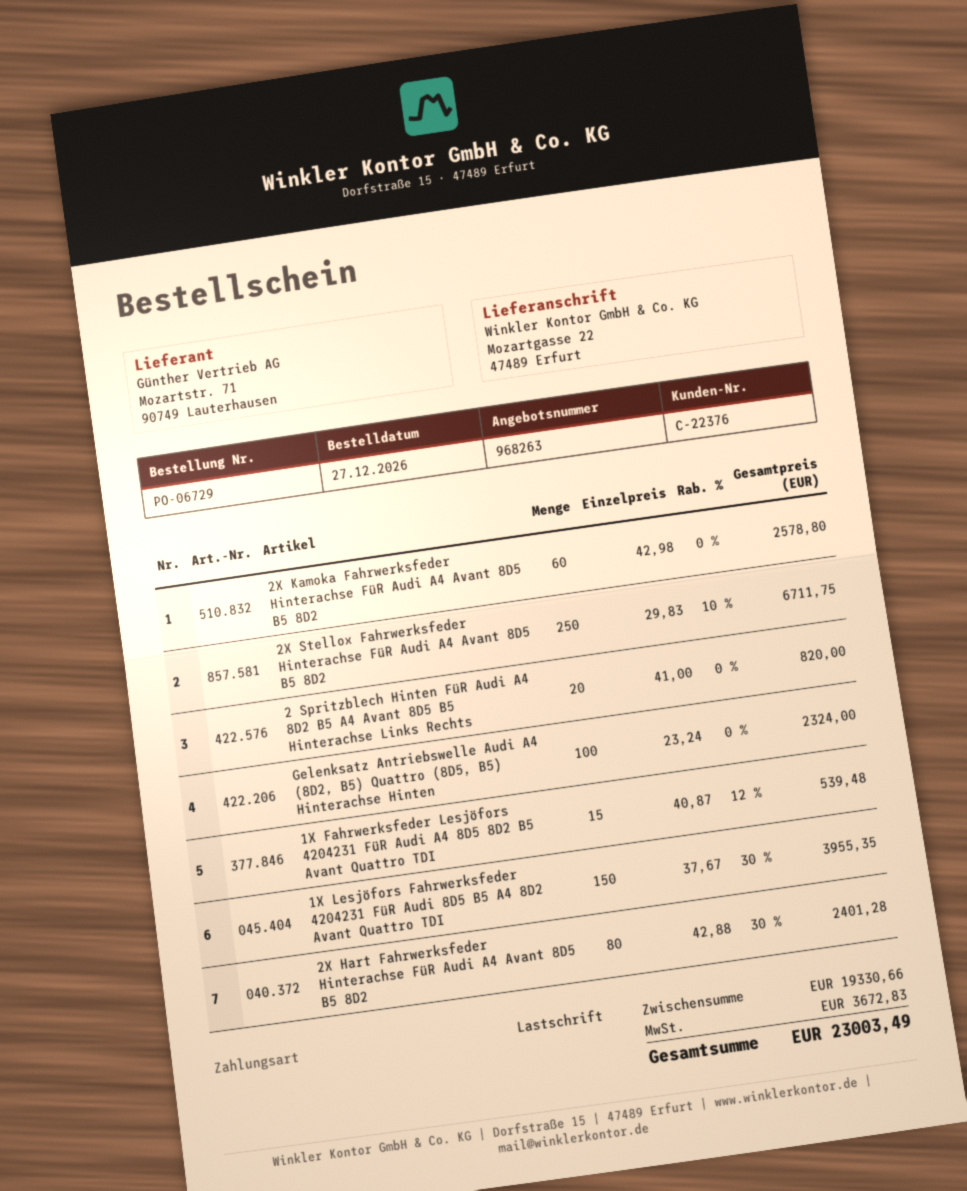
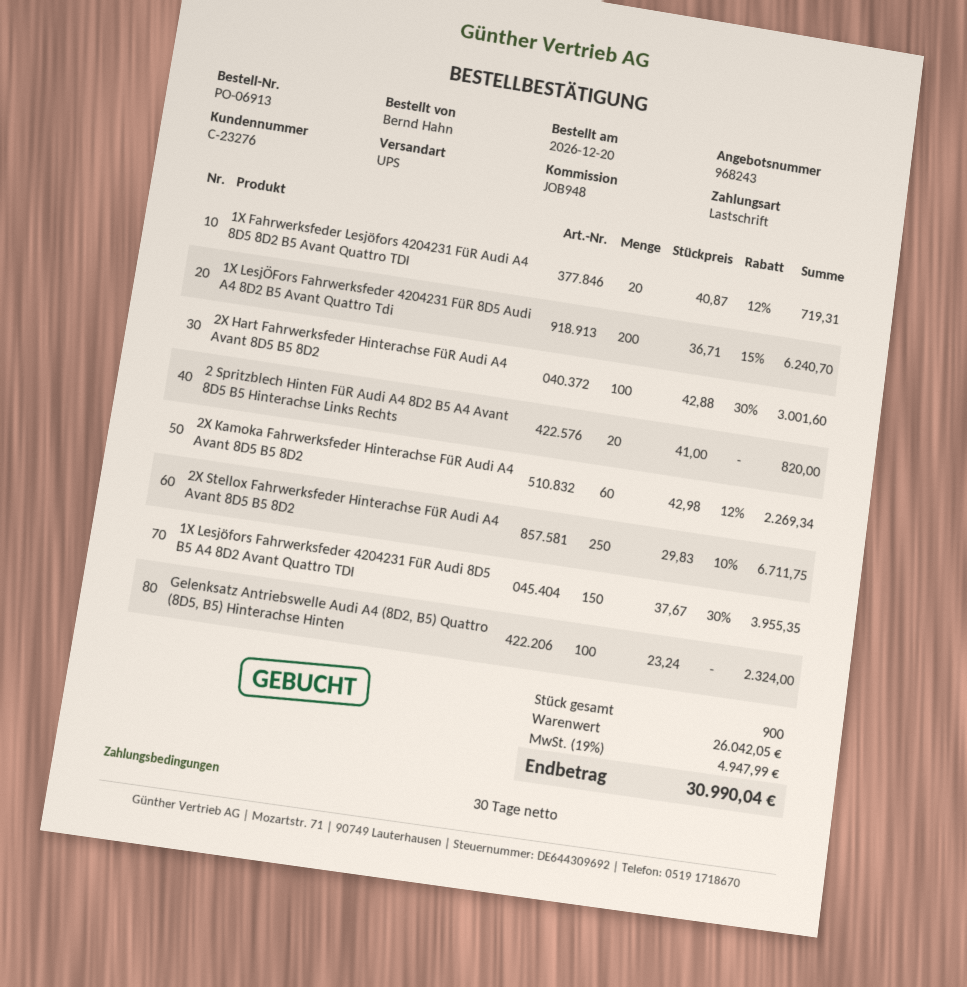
quote number: 968263 -> 968243
order number: PO-06729 -> PO-06913
order date: 2026-12-27 -> 2026-12-20
customer number: C-22376 -> C-23276
2X Kamoka Fahrwerksfeder Hinterachse FüR Audi A4 Avant 8D5 B5 8D2: 60 x 42.98 = 2578.80 -> 60 x 42.98 - 12% = 2269.34
1X Fahrwerksfeder Lesjöfors 4204231 FüR Audi A4 8D5 8D2 B5 Avant Quattro TDI: 15 x 40.87 - 12% = 539.48 -> 20 x 40.87 - 12% = 719.31
2X Hart Fahrwerksfeder Hinterachse FüR Audi A4 Avant 8D5 B5 8D2: 80 x 42.88 - 30% = 2401.28 -> 100 x 42.88 - 30% = 3001.60
1X LesjÖFors Fahrwerksfeder 4204231 FüR 8D5 Audi A4 8D2 B5 Avant Quattro Tdi: none -> 200 x 36.71 - 15% = 6240.70
subtotal: 19330.66 -> 26042.05
tax: 3672.83 -> 4947.99
total: 23003.49 -> 30990.04

